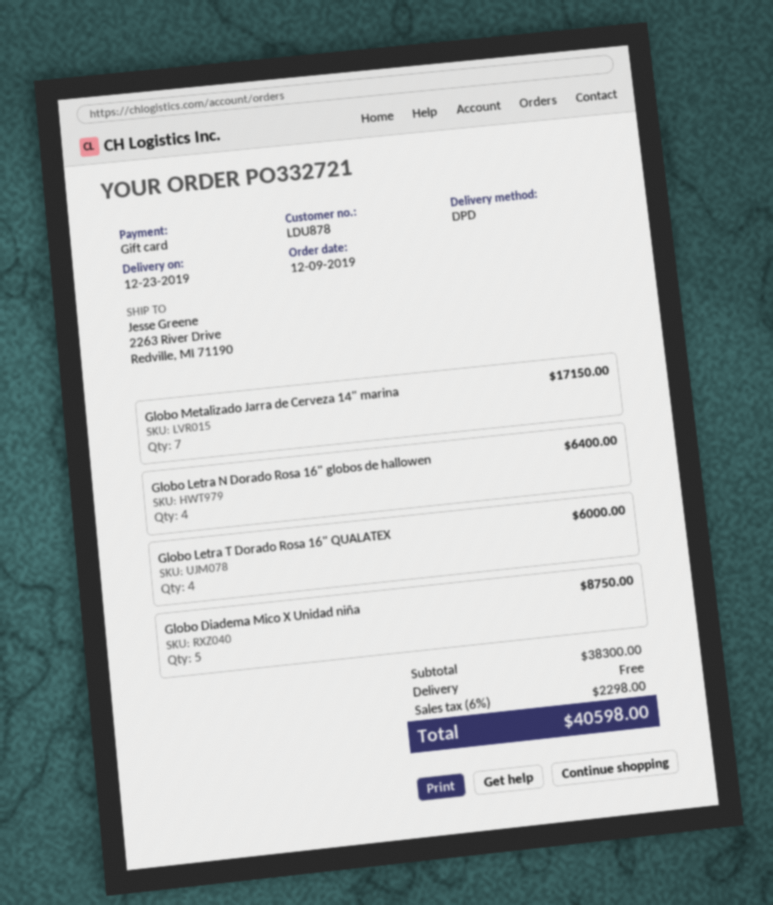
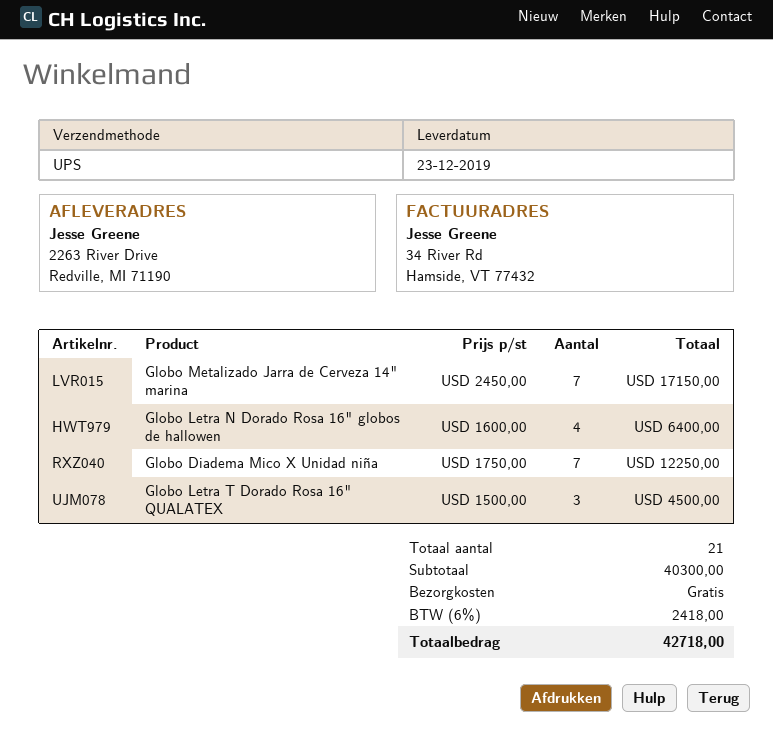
shipping method: DPD -> UPS
Globo Letra T Dorado Rosa 16" QUALATEX: 4 for 6000.00 -> 3 for 4500.00
Globo Diadema Mico X Unidad niña: 5 for 8750.00 -> 7 for 12250.00
subtotal: 38300.00 -> 40300.00
tax: 6% = 2298.00 -> 6% = 2418.00
total: 40598.00 -> 42718.00

